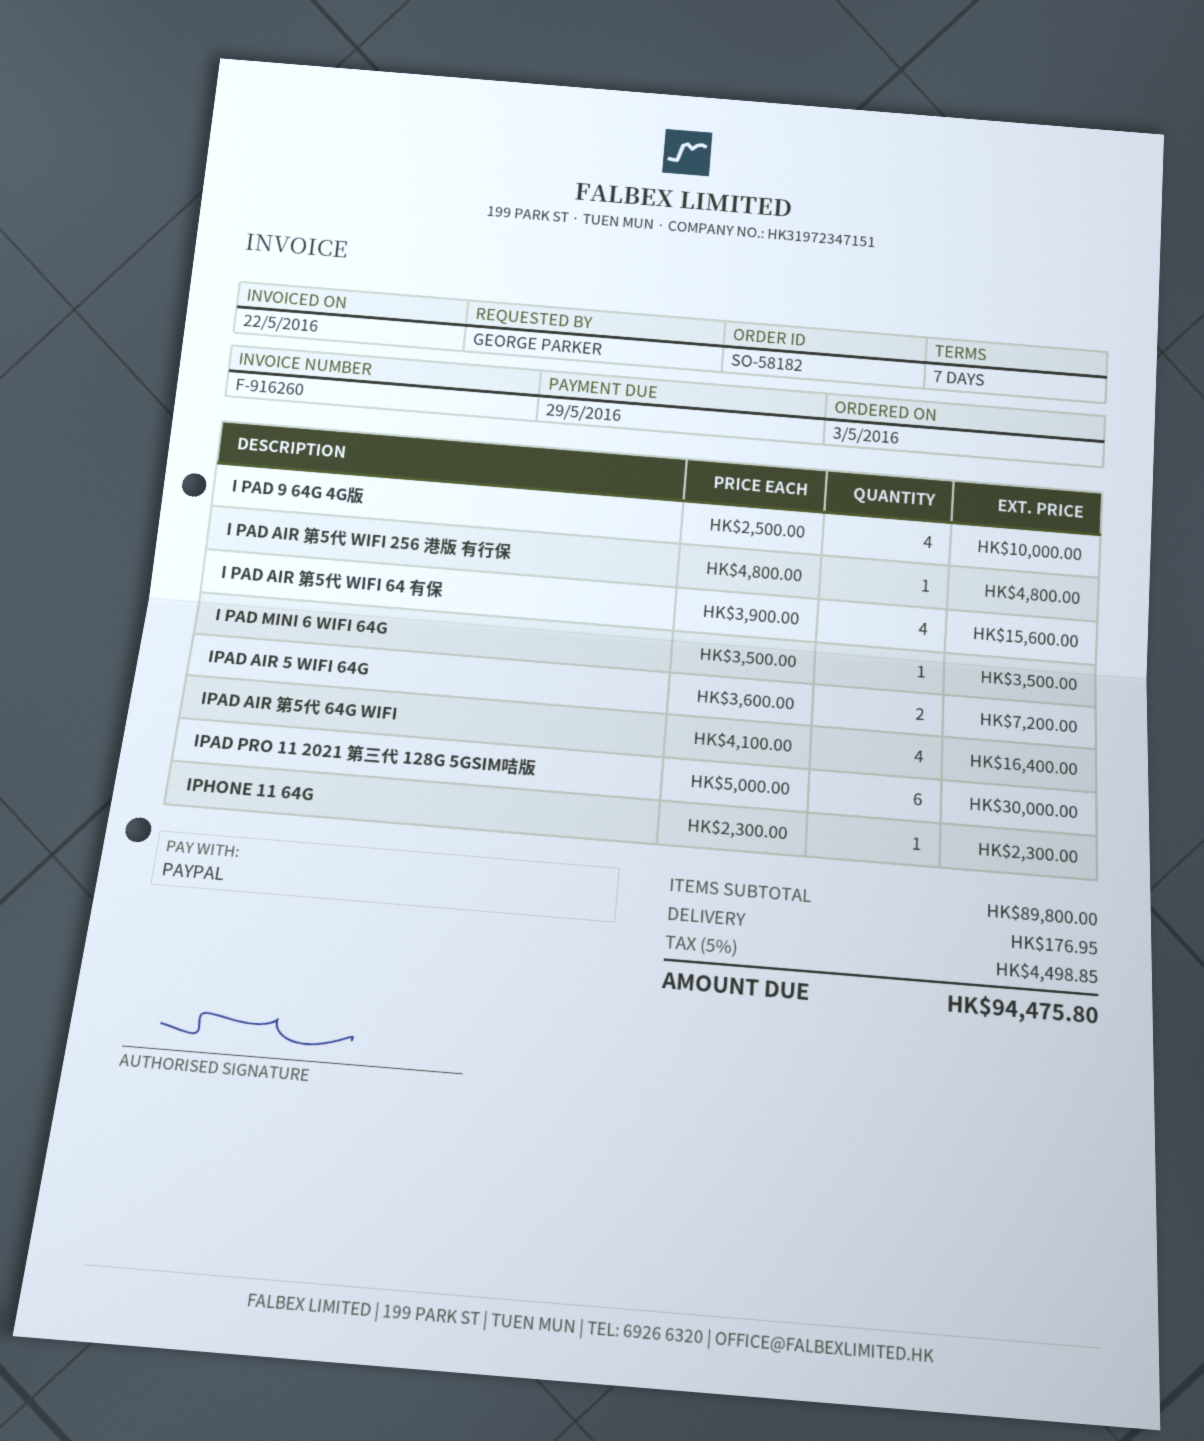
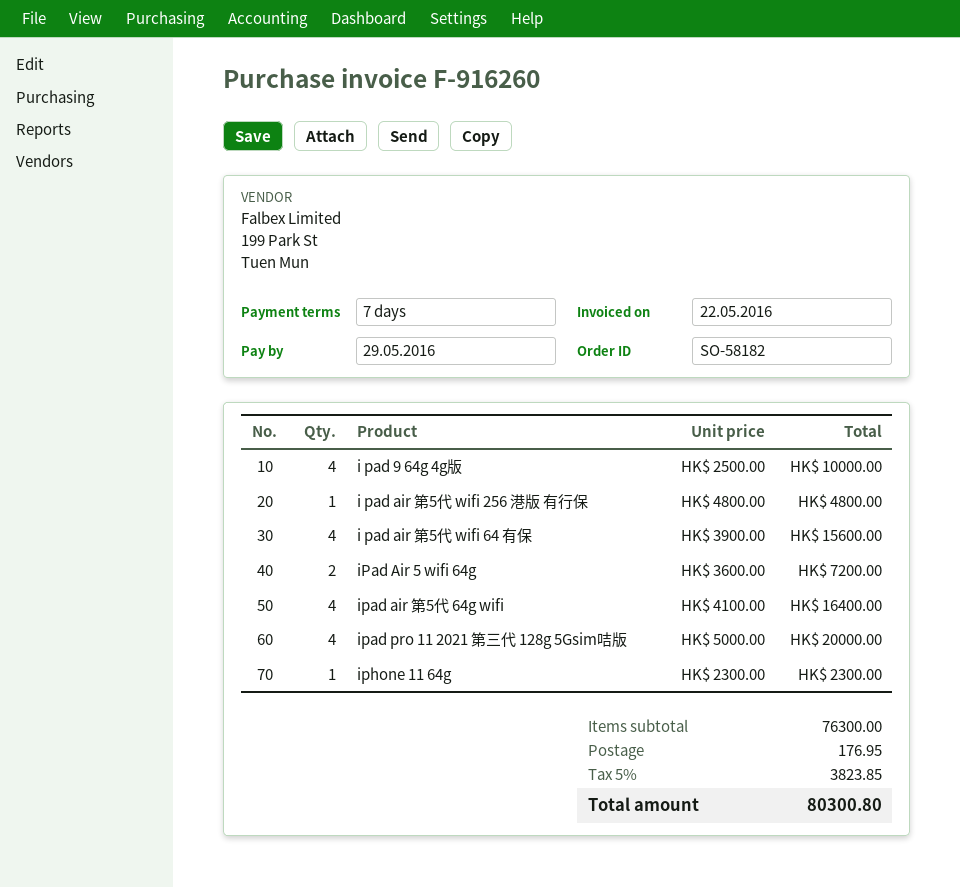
I PAD MINI 6 WIFI 64G: 1 x 3500.00 = 3500.00 -> none
IPAD PRO 11 2021 第三代 128G 5GSIM咭版: 6 x 5000.00 = 30000.00 -> 4 x 5000.00 = 20000.00
subtotal: 89800.00 -> 76300.00
tax: 5% = 4498.85 -> 5% = 3823.85
total: 94475.80 -> 80300.80

